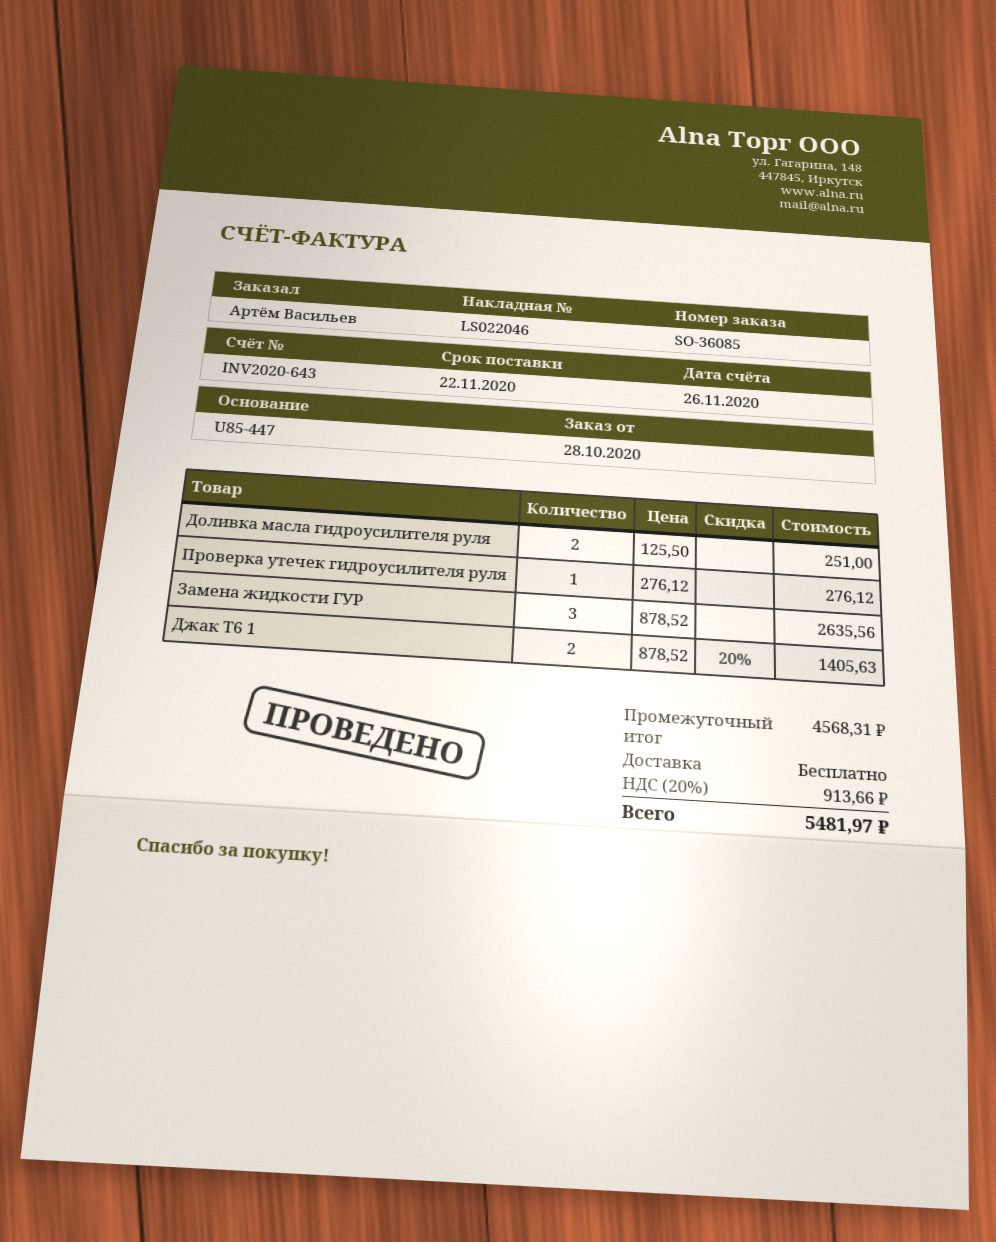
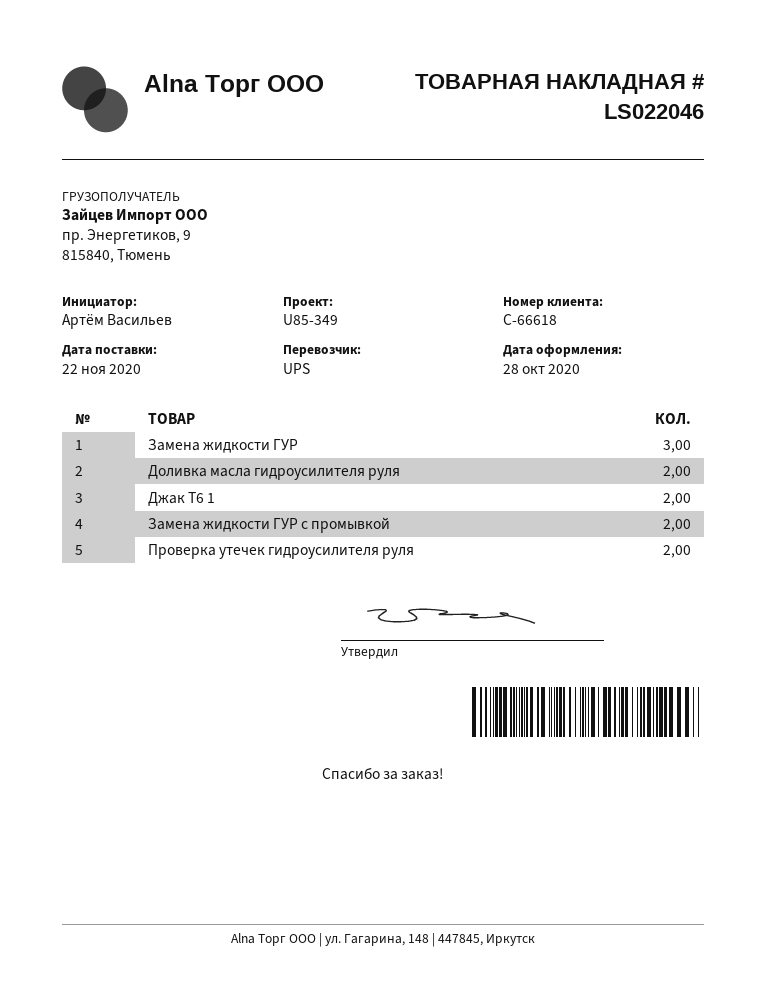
reference: U85-447 -> U85-349
Проверка утечек гидроусилителя руля: 1 -> 2
Замена жидкости ГУР с промывкой: none -> 2

